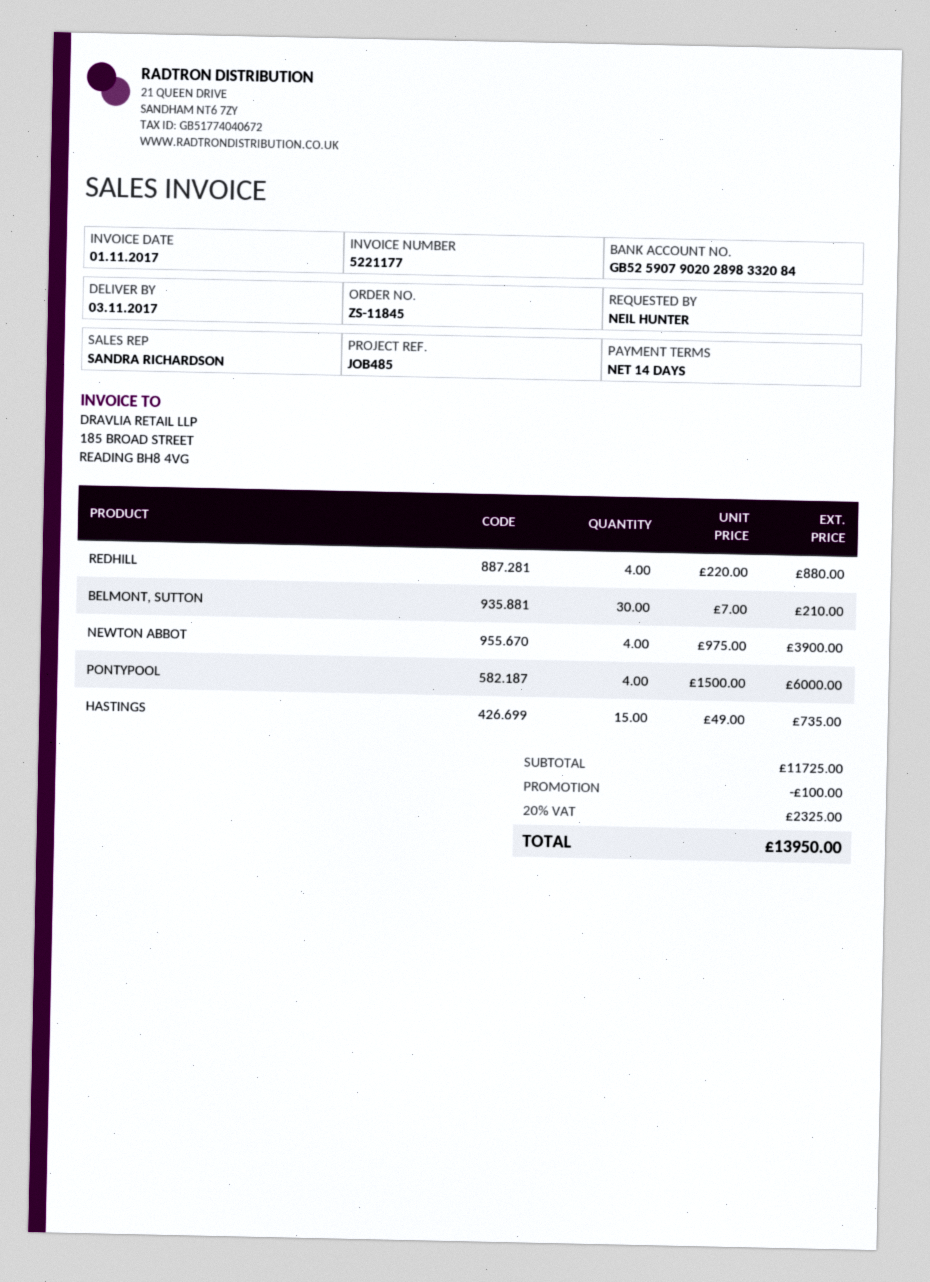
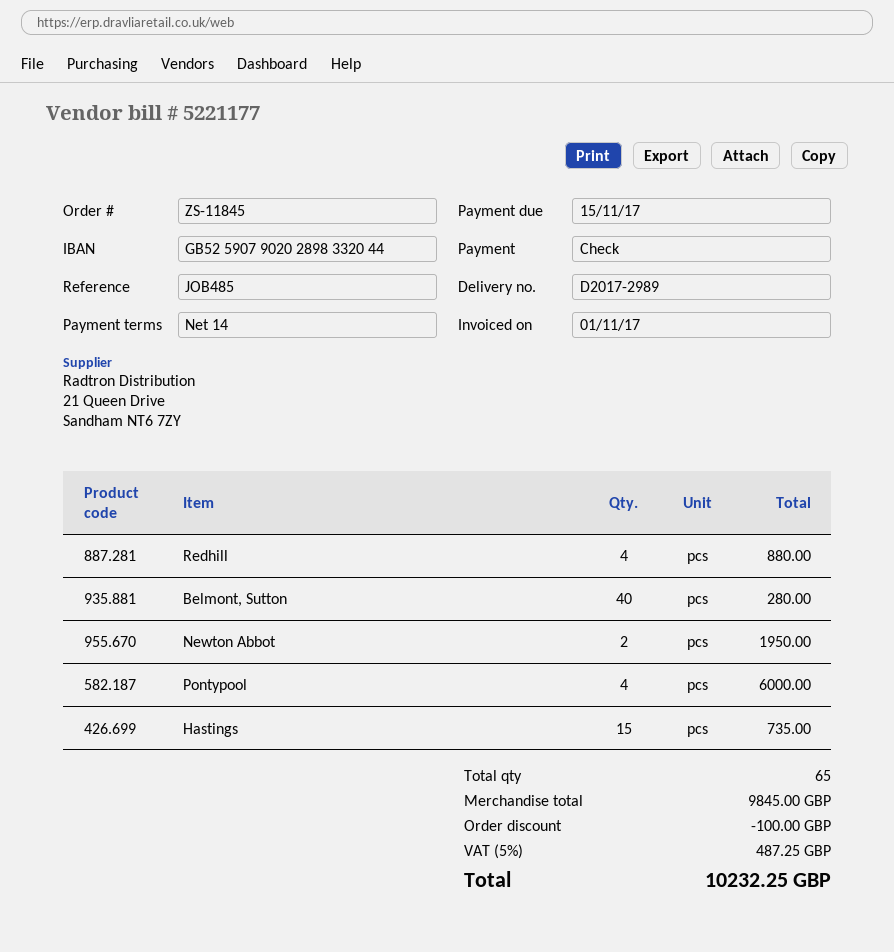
bank account: GB52590790202898332084 -> GB52590790202898332044
BELMONT, SUTTON: 30 for 210.00 -> 40 for 280.00
NEWTON ABBOT: 4 for 3900.00 -> 2 for 1950.00
subtotal: 11725.00 -> 9845.00
tax: 20% = 2325.00 -> 5% = 487.25
total: 13950.00 -> 10232.25

